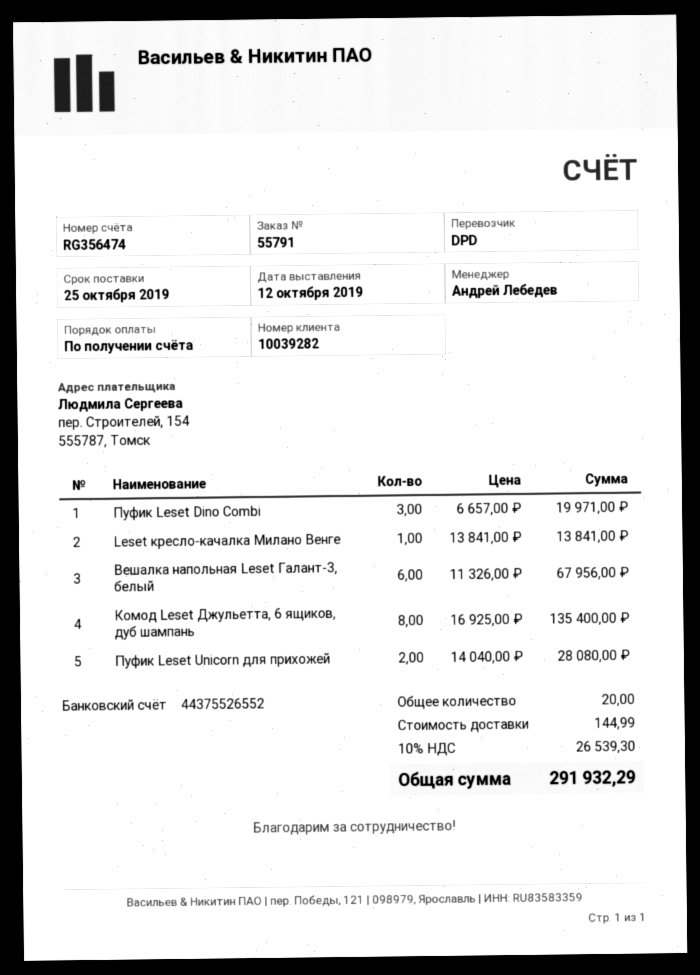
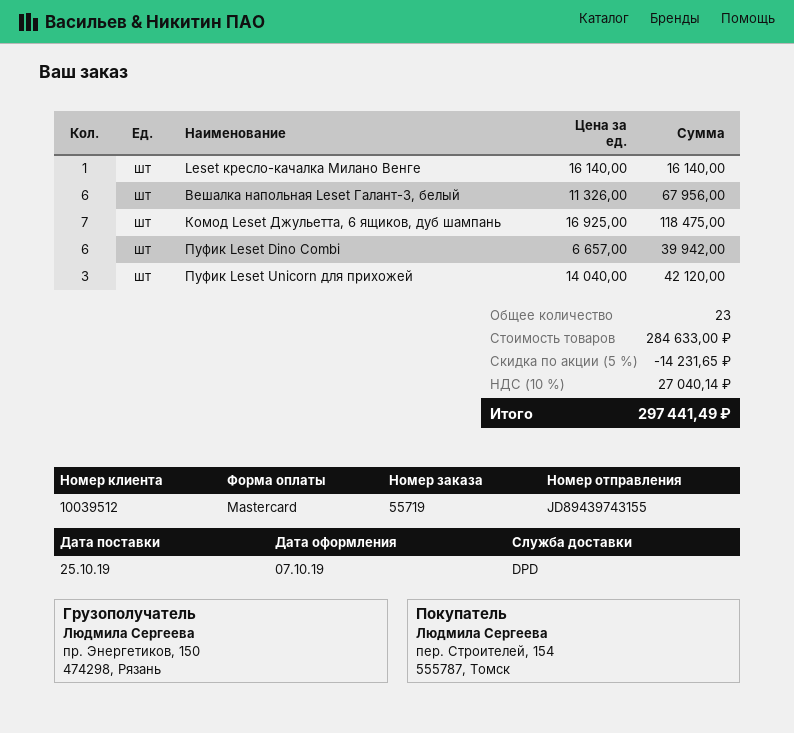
order number: 55791 -> 55719
customer number: 10039282 -> 10039512
Пуфик Leset Dino Combi: 3 x 6657.00 = 19971.00 -> 6 x 6657.00 = 39942.00
Leset кресло-качалка Милано Венге: 1 x 13841.00 = 13841.00 -> 1 x 16140.00 = 16140.00
Комод Leset Джульетта, 6 ящиков, дуб шампань: 8 x 16925.00 = 135400.00 -> 7 x 16925.00 = 118475.00
Пуфик Leset Unicorn для прихожей: 2 x 14040.00 = 28080.00 -> 3 x 14040.00 = 42120.00
total quantity: 20 -> 23
discount: none -> 5% = 14231.65
shipping: 144.99 -> none
tax: 10% = 26539.30 -> 10% = 27040.14
total: 291932.29 -> 297441.49

